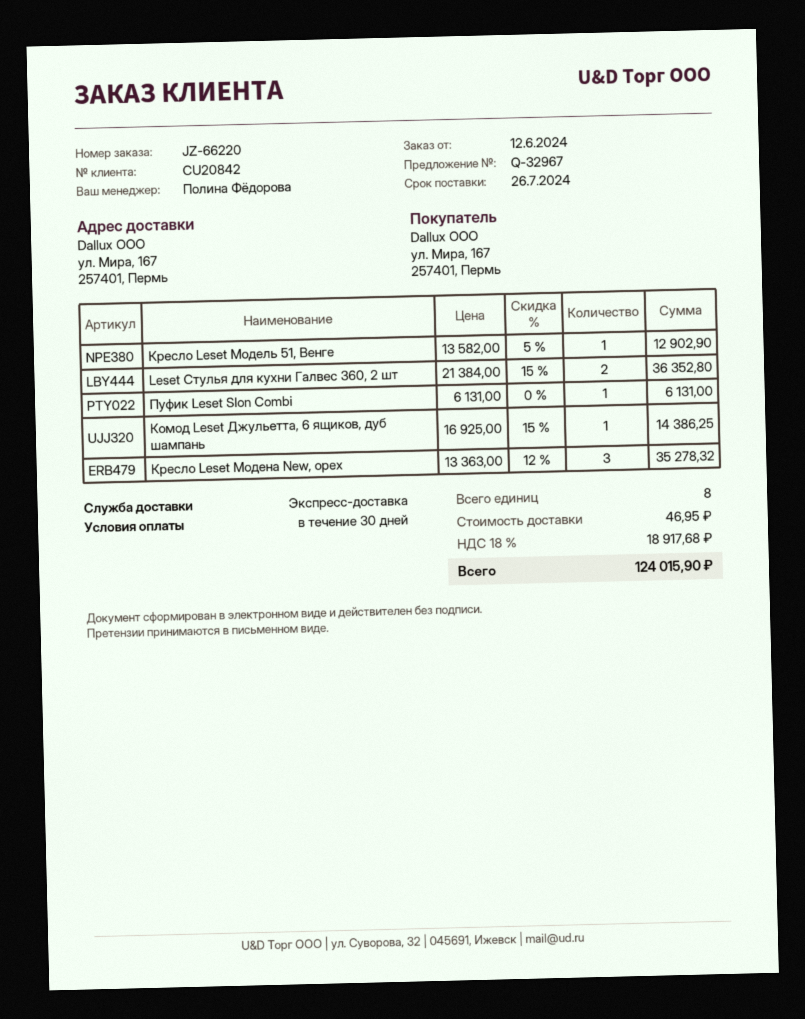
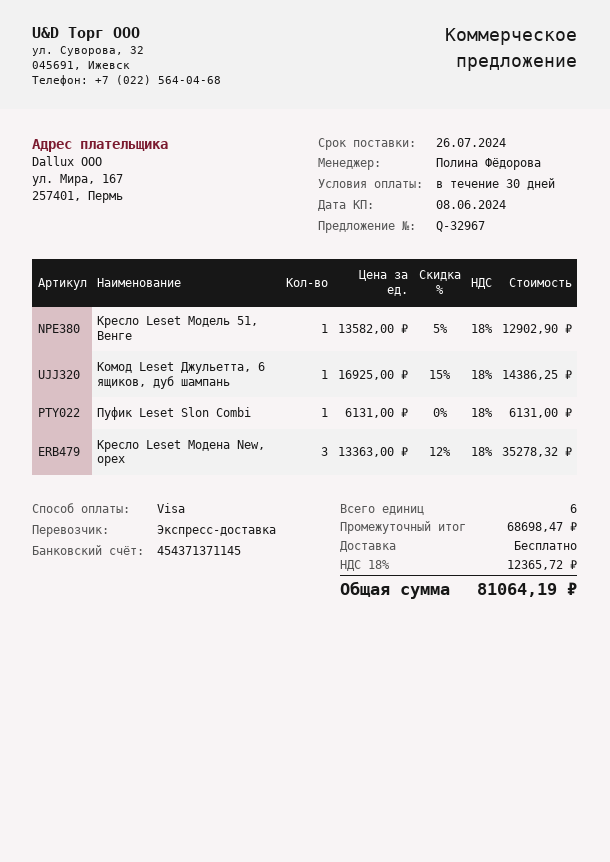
Leset Стулья для кухни Галвес 360, 2 шт: 2 x 21384.00 - 15% = 36352.80 -> none
total quantity: 8 -> 6
shipping: 46.95 -> 0.00
tax: 18% = 18917.68 -> 18% = 12365.72
total: 124015.90 -> 81064.19

